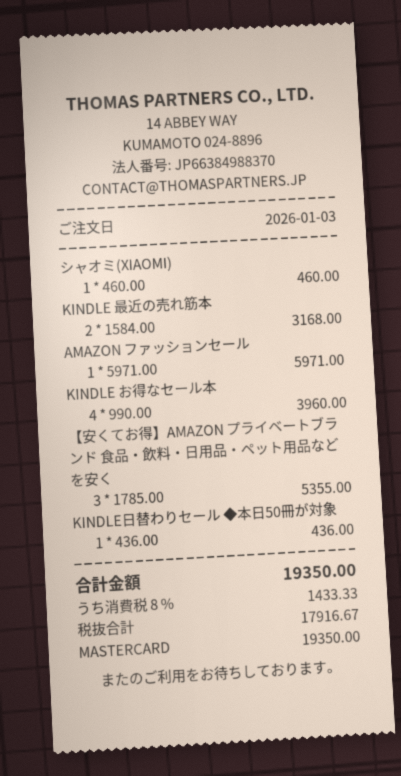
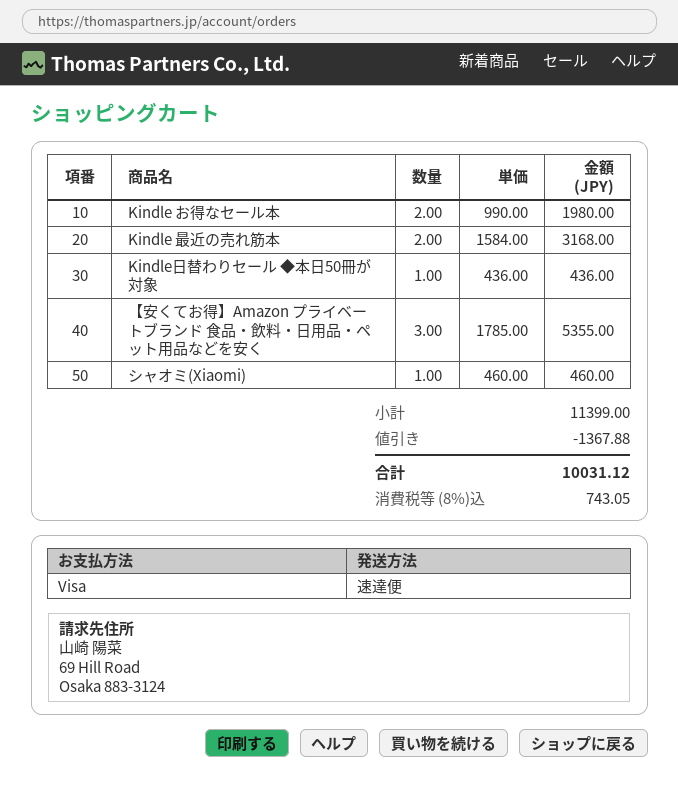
payment method: Mastercard -> Visa
AMAZON ファッションセール: 1 x 5971.00 = 5971.00 -> none
KINDLE お得なセール本: 4 x 990.00 = 3960.00 -> 2 x 990.00 = 1980.00
discount: none -> 1367.88
tax: 8% = 1433.33 -> 8% = 743.05
total: 19350.00 -> 10031.12

